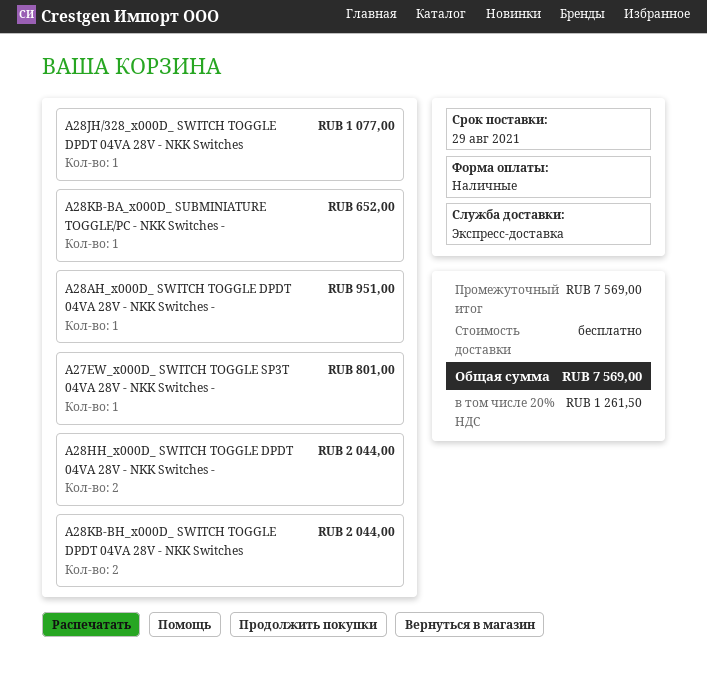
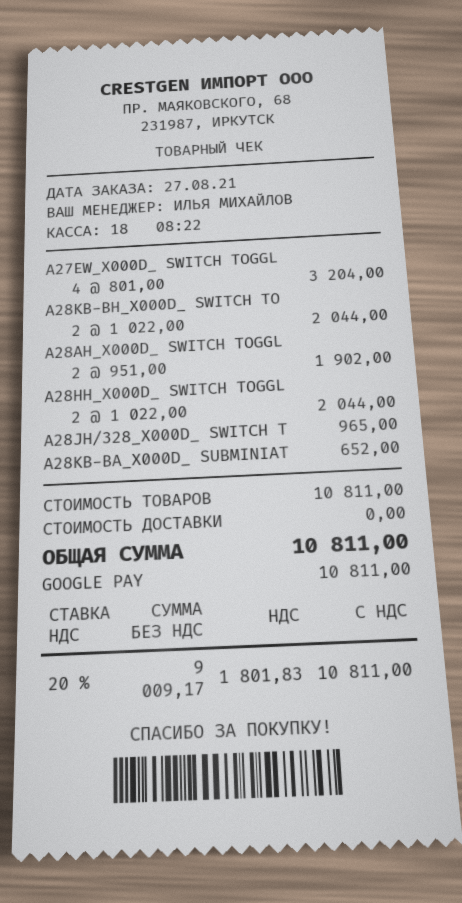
payment method: cash -> Google Pay
A28JH/328_x000D_ SWITCH TOGGLE DPDT 04VA 28V - NKK Switches: 1 for 1077.00 -> 1 for 965.00
A28AH_x000D_ SWITCH TOGGLE DPDT 04VA 28V - NKK Switches -: 1 for 951.00 -> 2 for 1902.00
A27EW_x000D_ SWITCH TOGGLE SP3T 04VA 28V - NKK Switches -: 1 for 801.00 -> 4 for 3204.00
subtotal: 7569.00 -> 10811.00
tax: 20% = 1261.50 -> 20% = 1801.83
total: 7569.00 -> 10811.00

